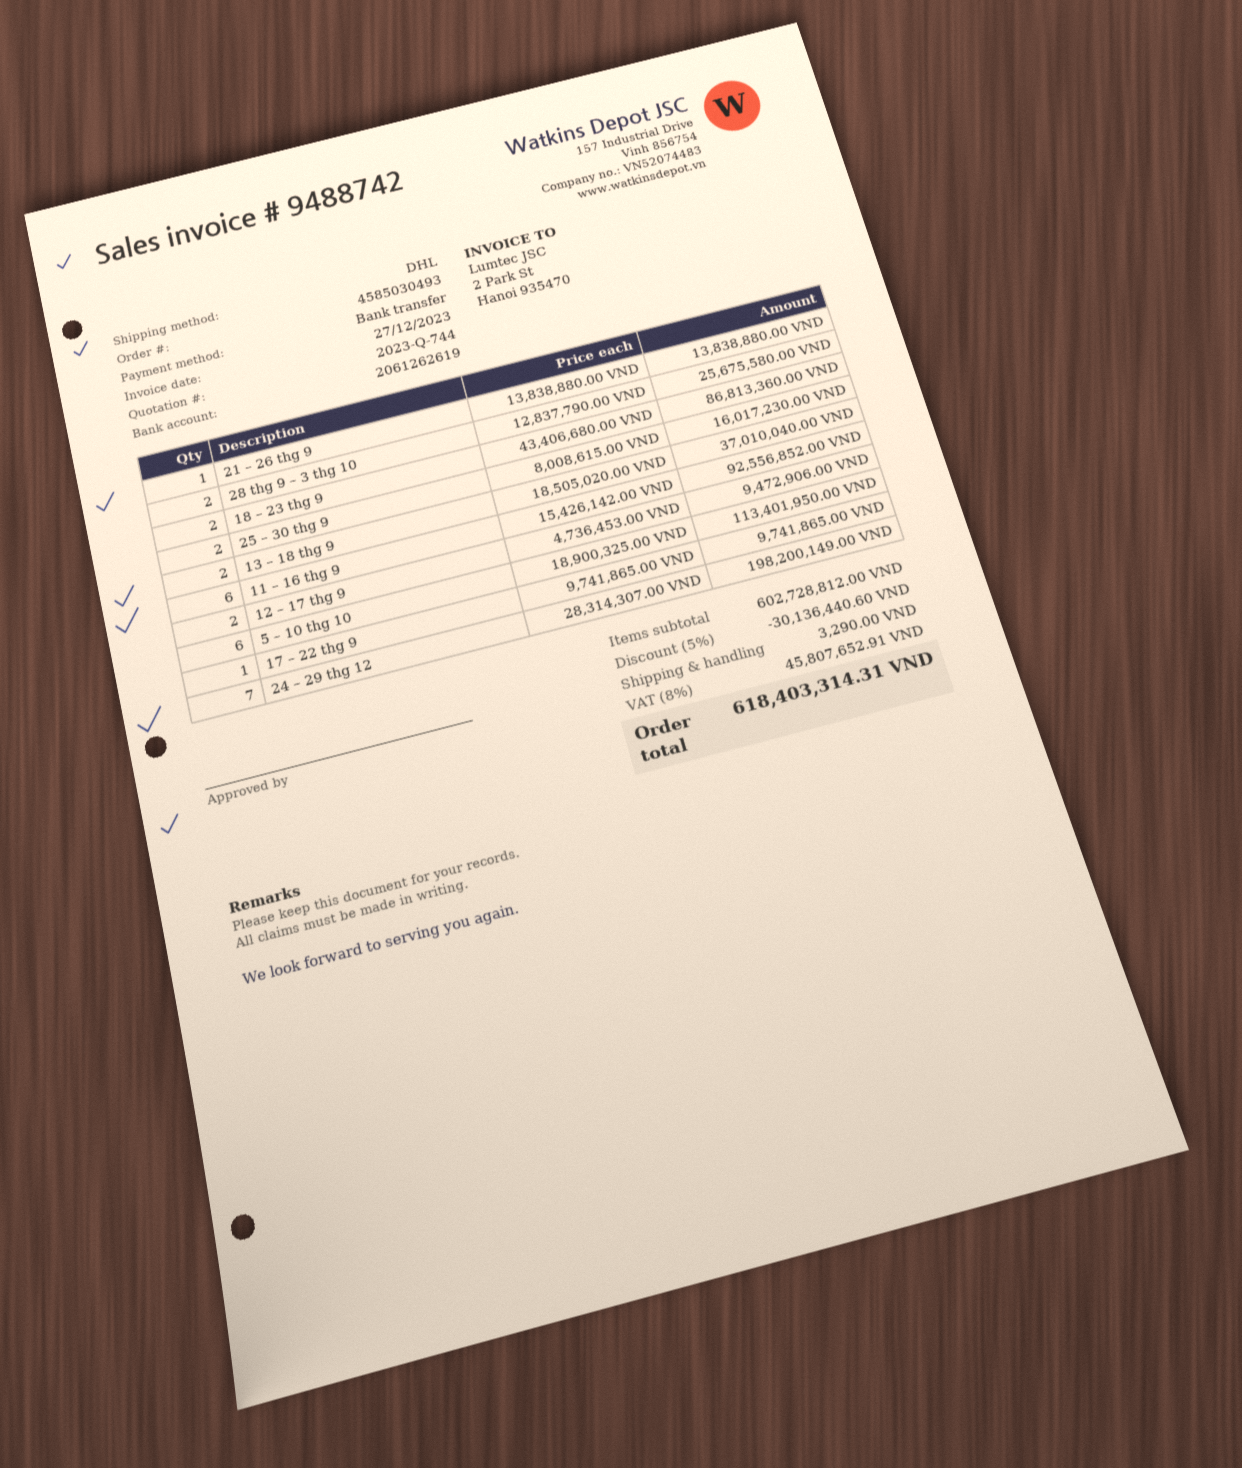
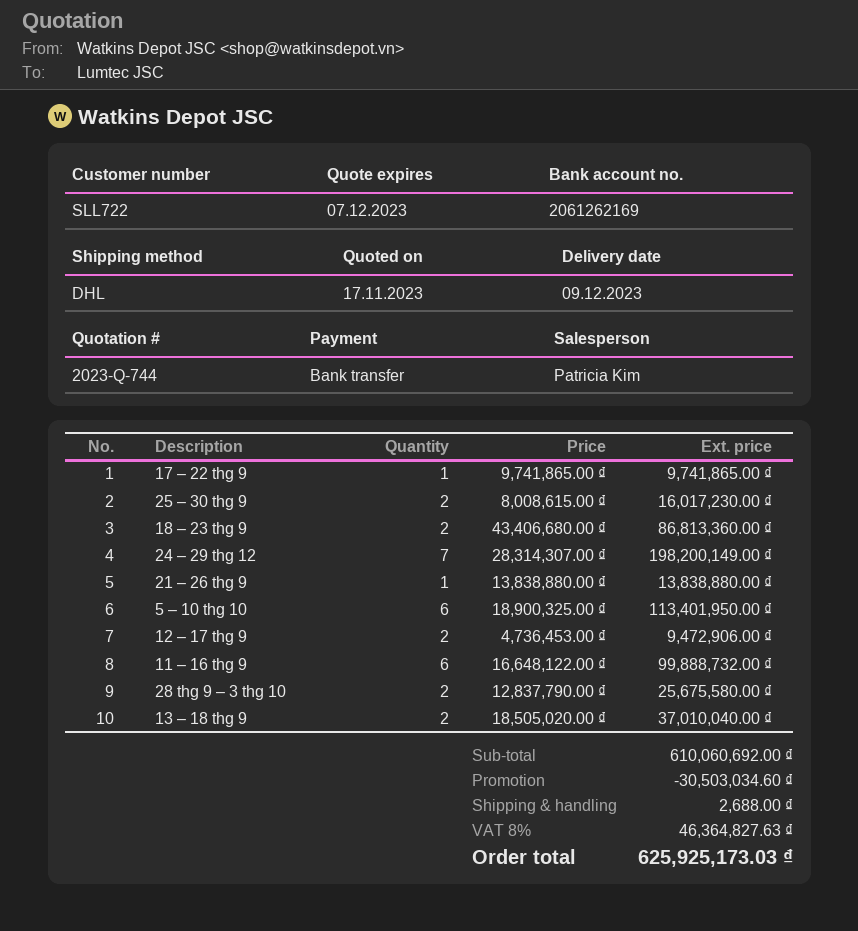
bank account: 2061262619 -> 2061262169
11 – 16 thg 9: 6 x 15426142.00 = 92556852.00 -> 6 x 16648122.00 = 99888732.00
subtotal: 602728812.00 -> 610060692.00
discount: 30136440.60 -> 30503034.60
shipping: 3290.00 -> 2688.00
tax: 8% = 45807652.91 -> 8% = 46364827.63
total: 618403314.31 -> 625925173.03

